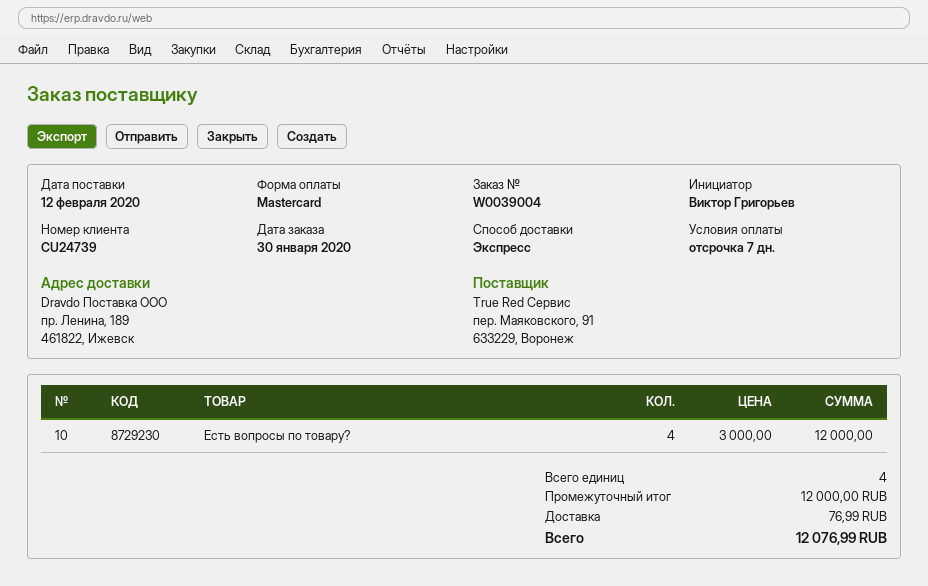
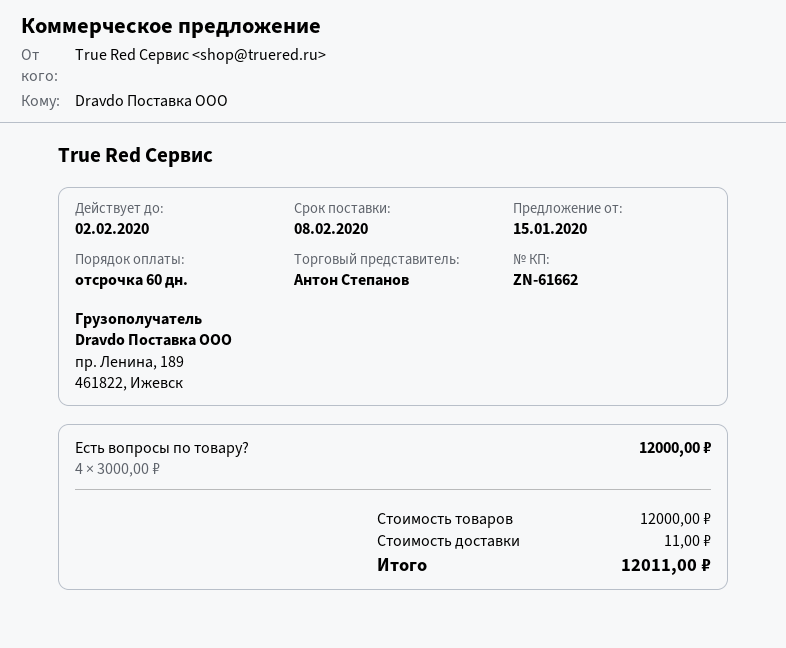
delivery date: 2020-02-12 -> 2020-02-08
payment terms: 7 days -> 60 days
shipping: 76.99 -> 11.00
total: 12076.99 -> 12011.00

